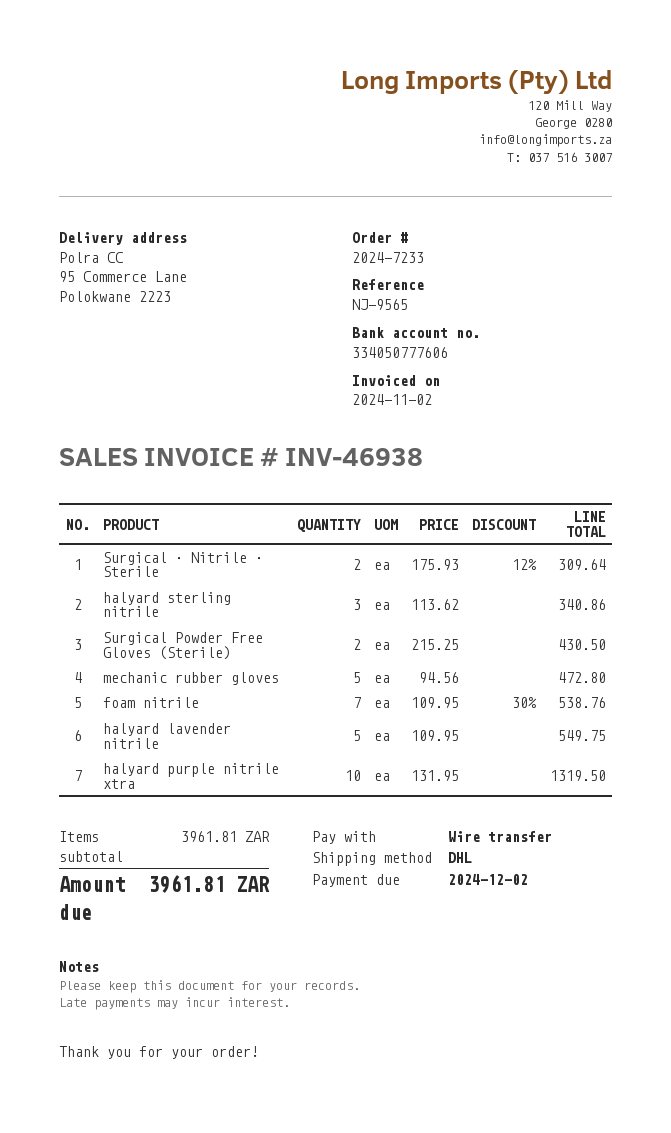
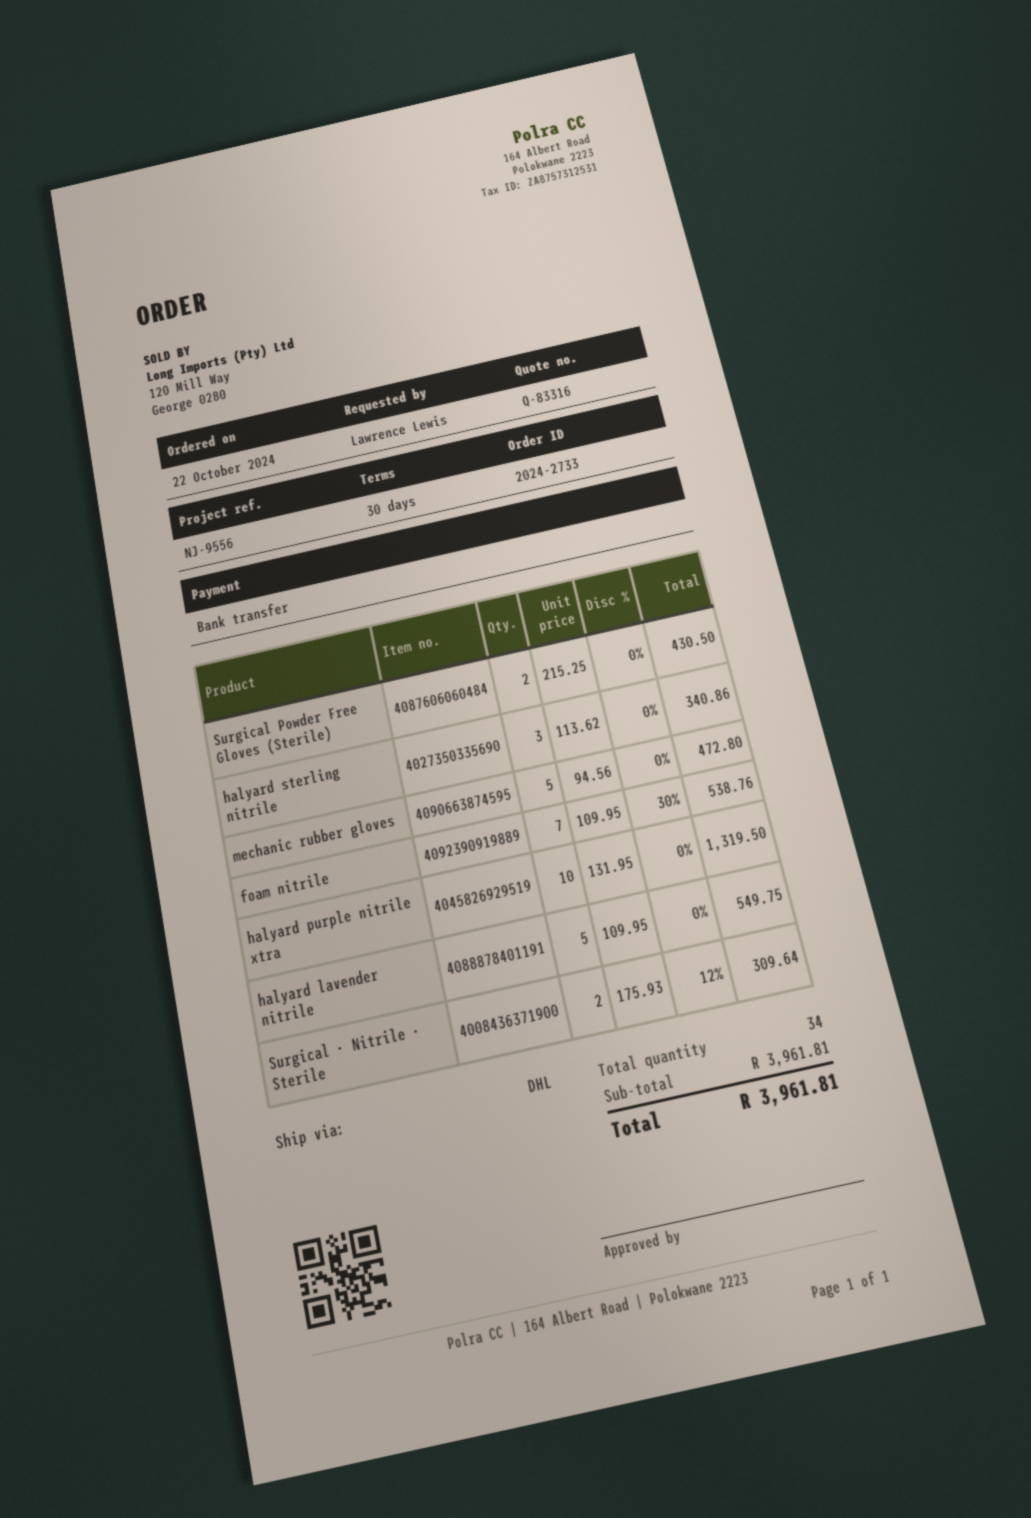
order number: 2024-7233 -> 2024-2733
reference: NJ-9565 -> NJ-9556

